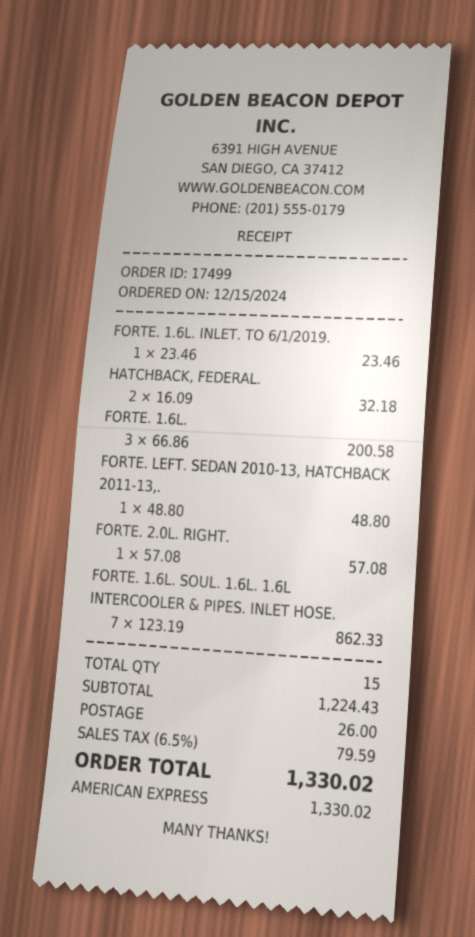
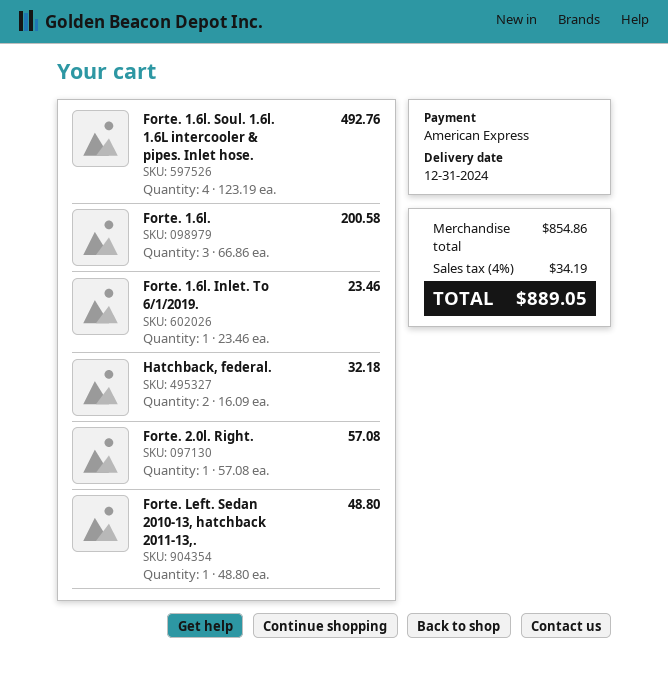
FORTE. 1.6L. SOUL. 1.6L. 1.6L INTERCOOLER & PIPES. INLET HOSE.: 7 x 123.19 = 862.33 -> 4 x 123.19 = 492.76
subtotal: 1224.43 -> 854.86
shipping: 26.00 -> none
tax: 6.5% = 79.59 -> 4% = 34.19
total: 1330.02 -> 889.05

